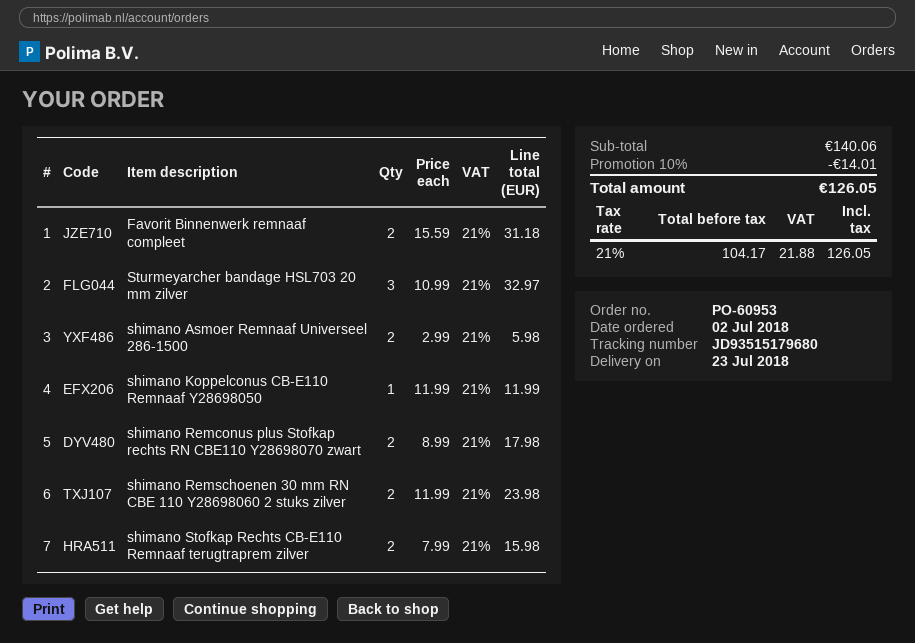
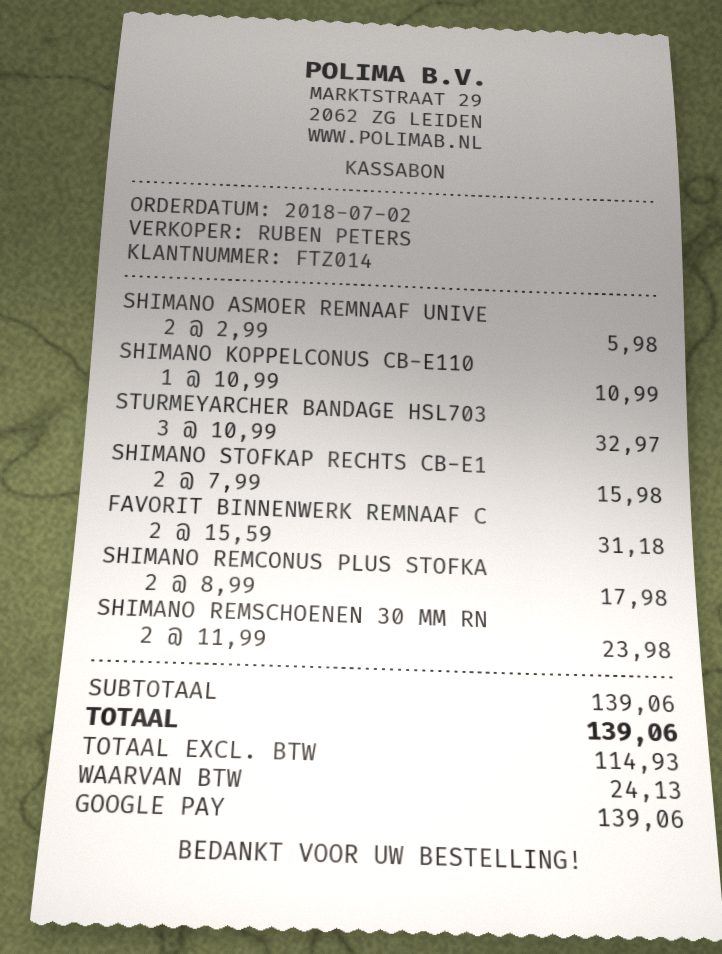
shimano Koppelconus CB-E110 Remnaaf Y28698050: 1 x 11.99 = 11.99 -> 1 x 10.99 = 10.99
subtotal: 140.06 -> 139.06
discount: 10% = 14.01 -> none
net: 104.17 -> 114.93
tax: 21.88 -> 24.13
total: 126.05 -> 139.06

